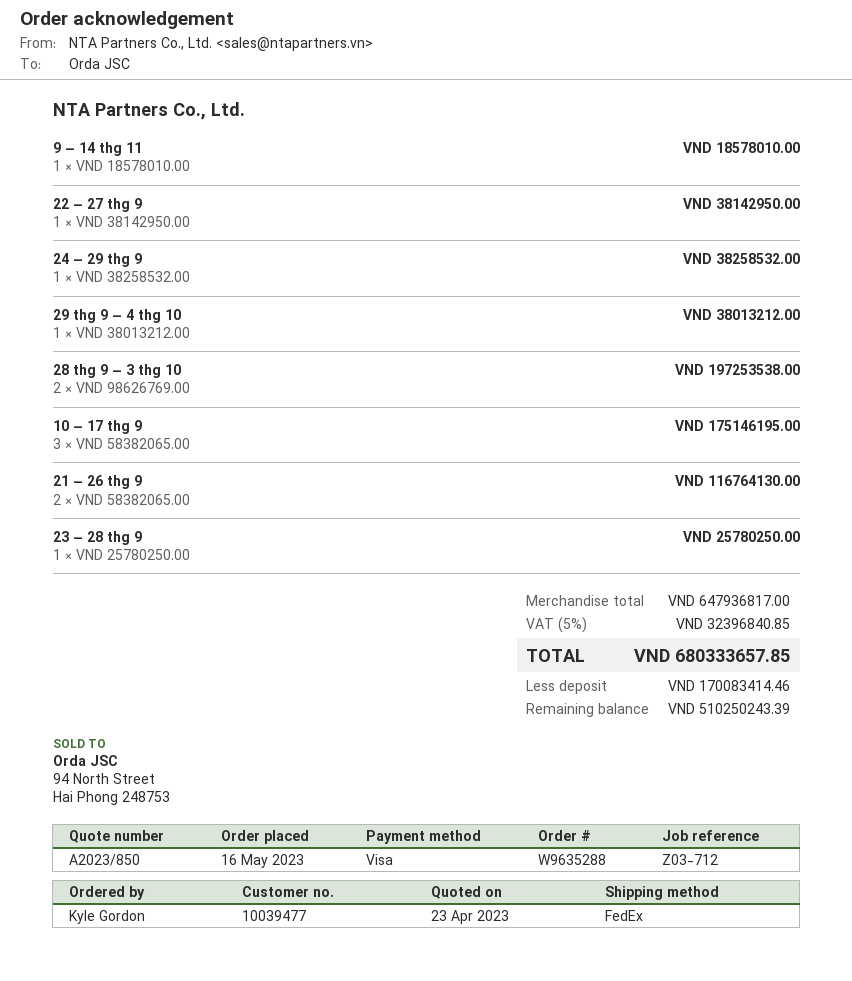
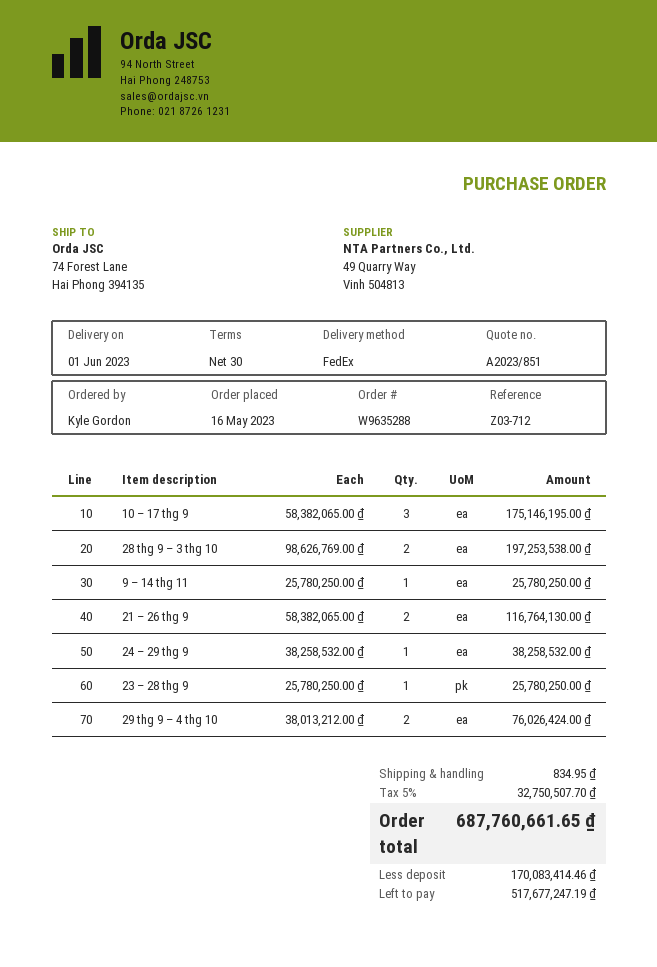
quote number: A2023/850 -> A2023/851
9 – 14 thg 11: 1 x 18578010.00 = 18578010.00 -> 1 x 25780250.00 = 25780250.00
22 – 27 thg 9: 1 x 38142950.00 = 38142950.00 -> none
29 thg 9 – 4 thg 10: 1 x 38013212.00 = 38013212.00 -> 2 x 38013212.00 = 76026424.00
shipping: none -> 834.95
tax: 5% = 32396840.85 -> 5% = 32750507.70
total: 680333657.85 -> 687760661.65
balance: 510250243.39 -> 517677247.19

